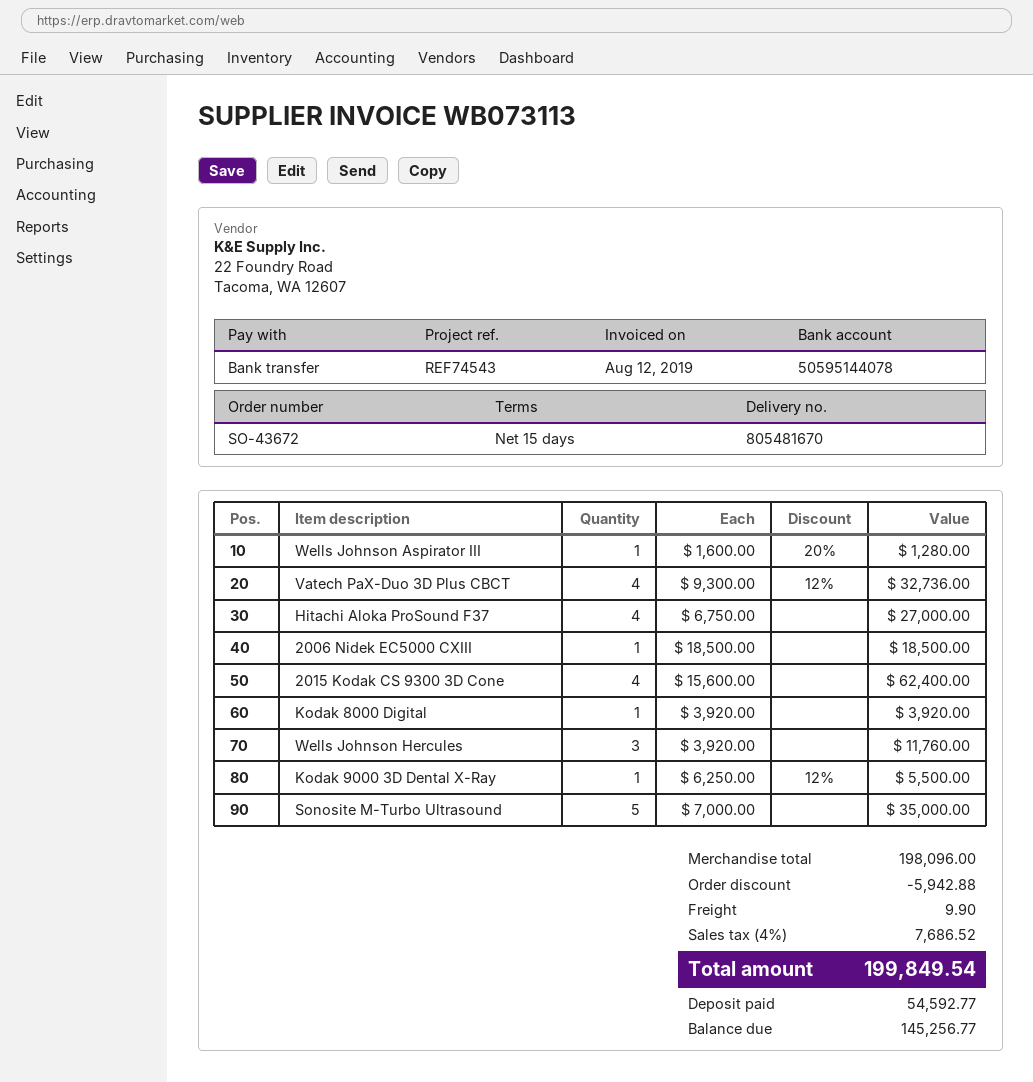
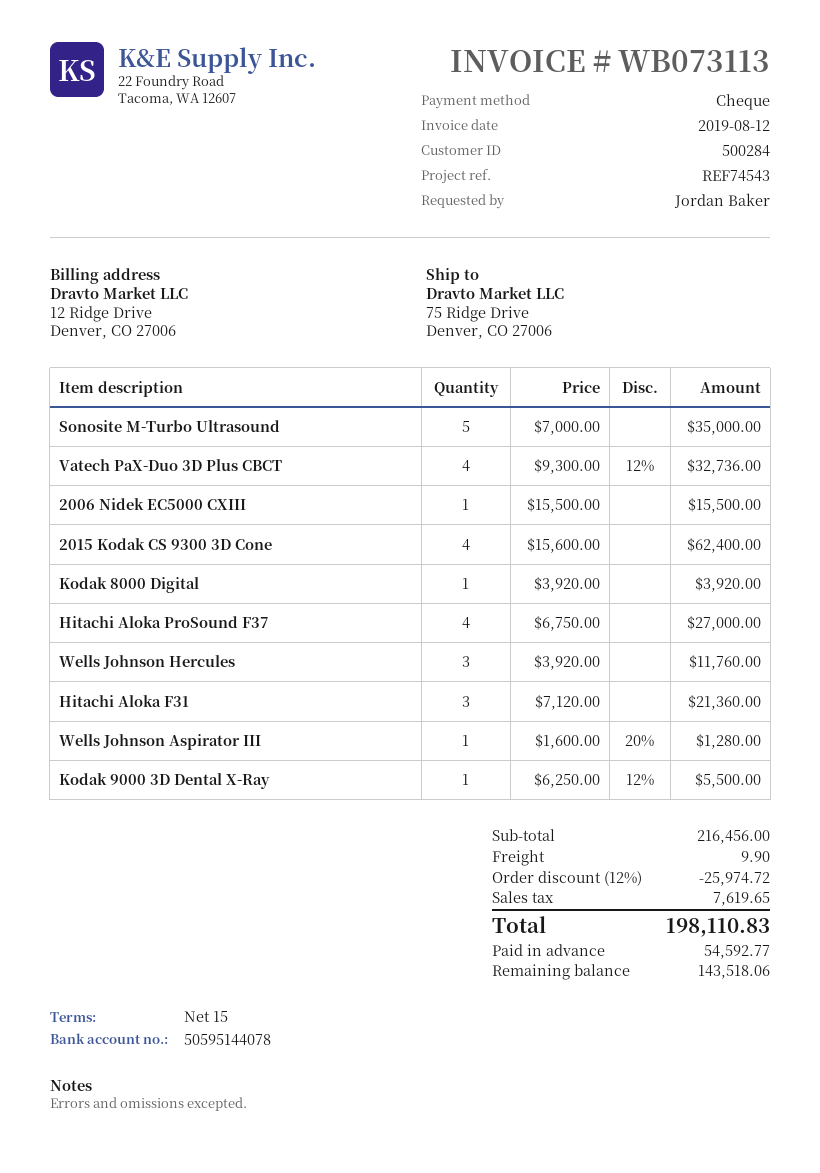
payment method: bank transfer -> cheque
2006 Nidek EC5000 CXIII: 1 x 18500.00 = 18500.00 -> 1 x 15500.00 = 15500.00
Hitachi Aloka F31: none -> 3 x 7120.00 = 21360.00
subtotal: 198096.00 -> 216456.00
discount: 5942.88 -> 25974.72
tax: 7686.52 -> 7619.65
total: 199849.54 -> 198110.83
balance: 145256.77 -> 143518.06

